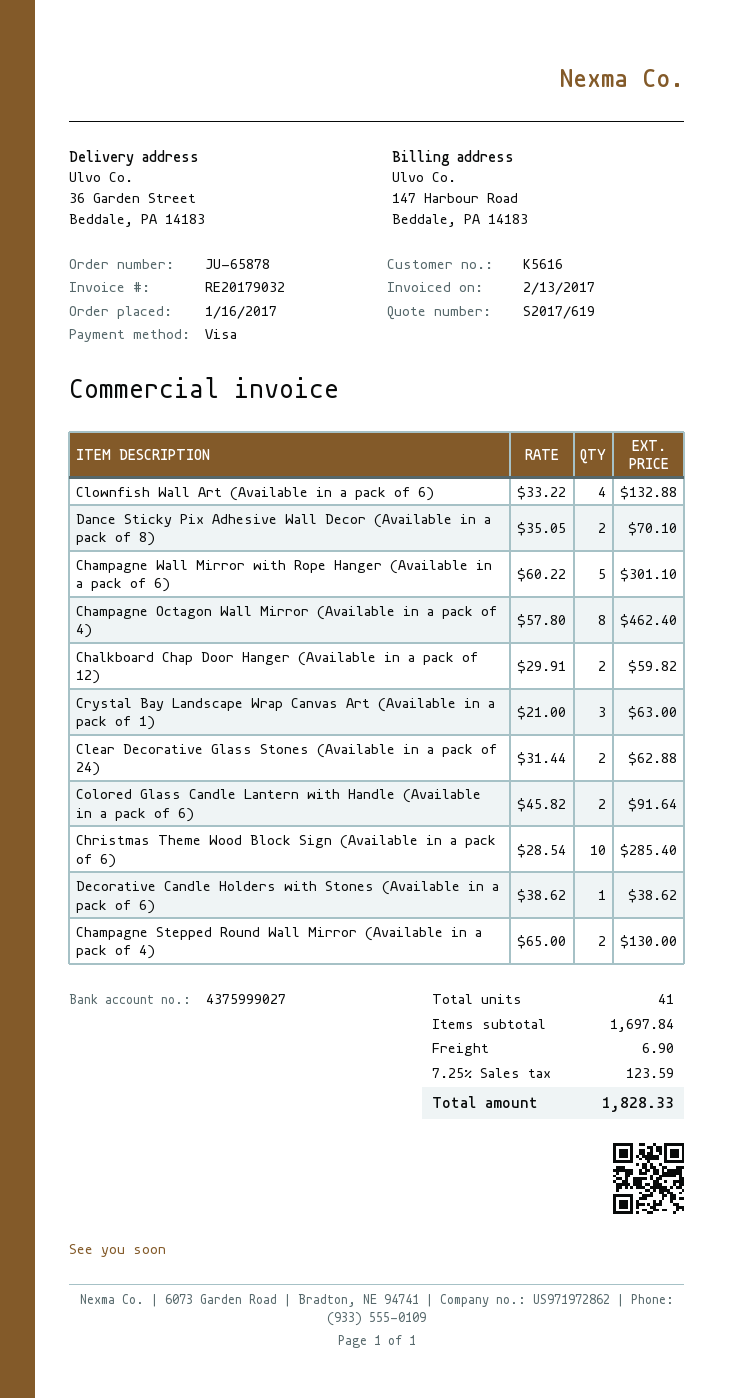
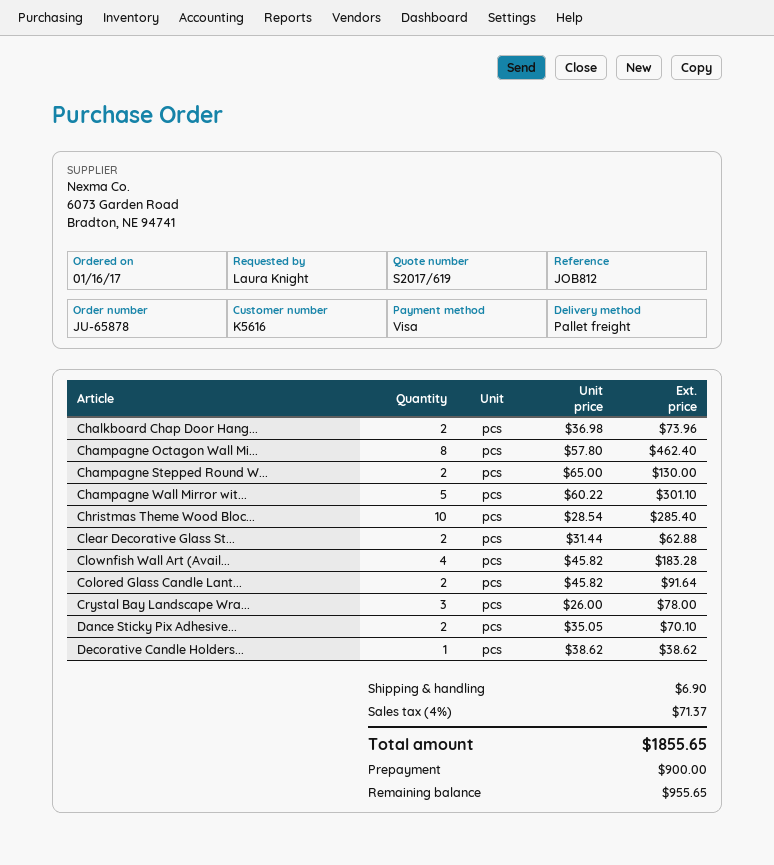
Clownfish Wall Art (Available in a pack of 6): 4 x 33.22 = 132.88 -> 4 x 45.82 = 183.28
Chalkboard Chap Door Hanger (Available in a pack of 12): 2 x 29.91 = 59.82 -> 2 x 36.98 = 73.96
Crystal Bay Landscape Wrap Canvas Art (Available in a pack of 1): 3 x 21.00 = 63.00 -> 3 x 26.00 = 78.00
tax: 7.25% = 123.59 -> 4% = 71.37
total: 1828.33 -> 1855.65

